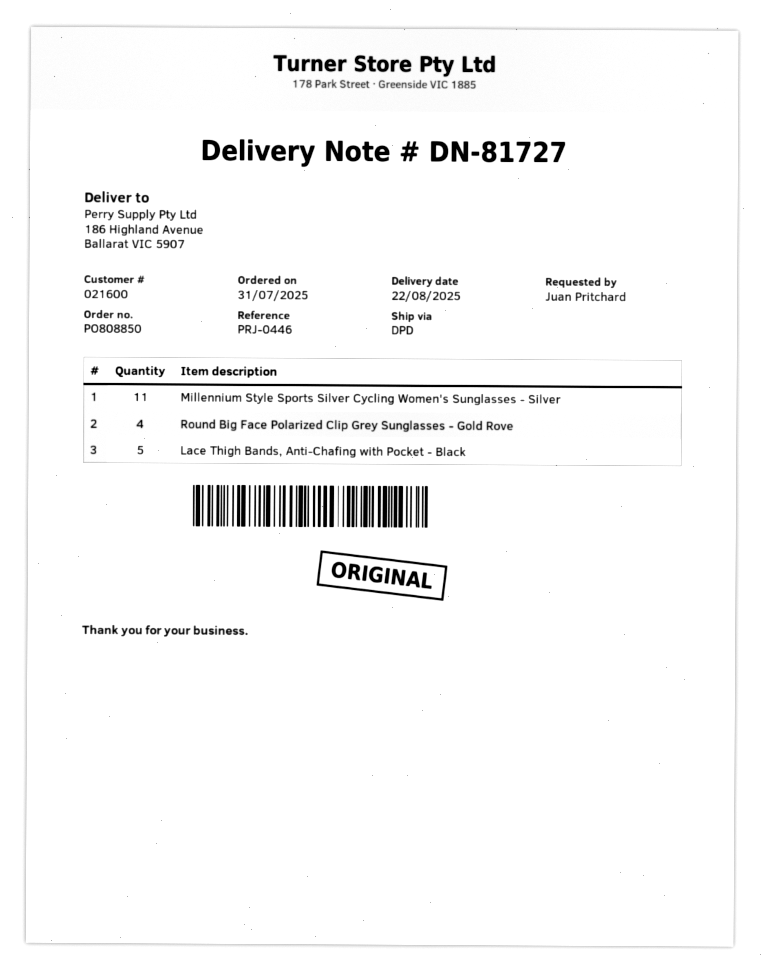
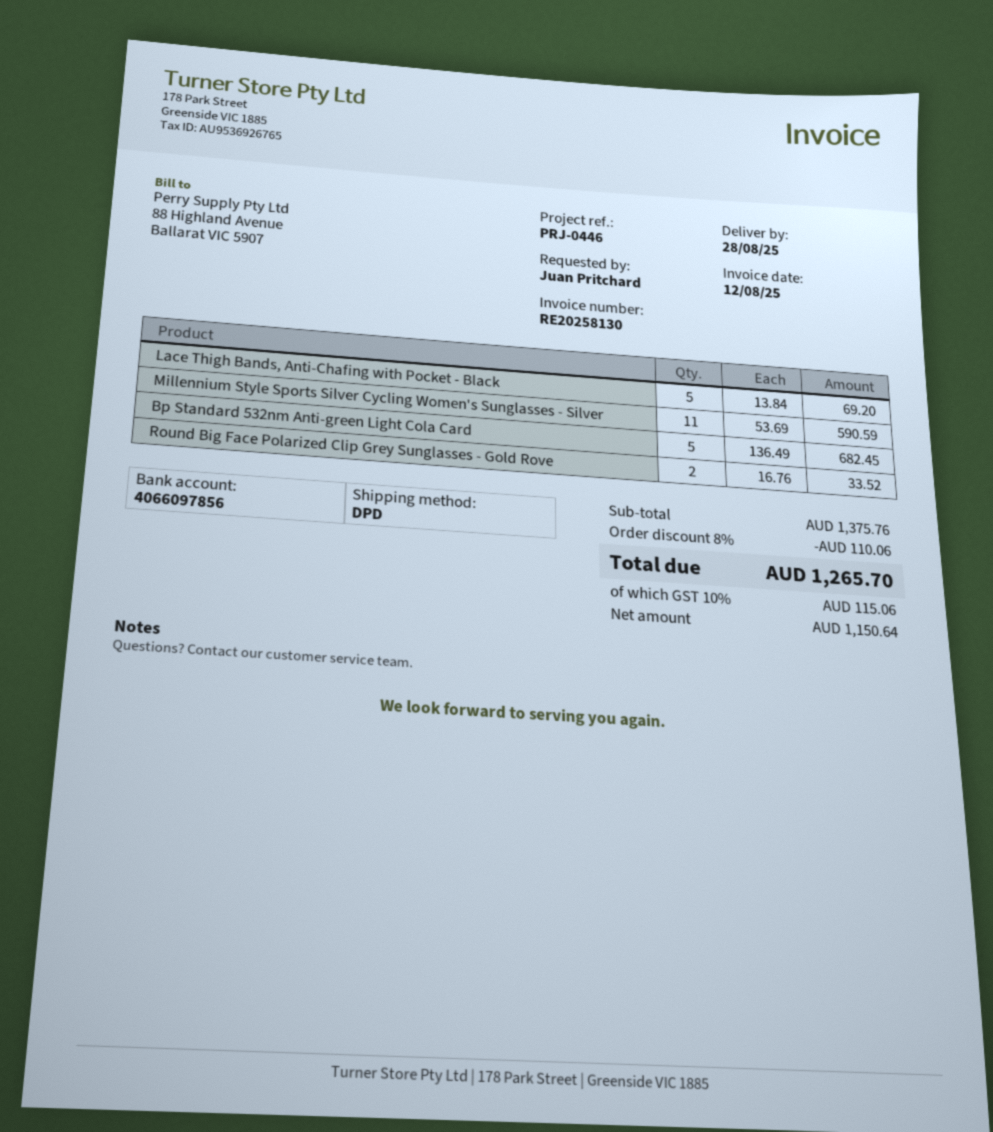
delivery date: 2025-08-22 -> 2025-08-28
Round Big Face Polarized Clip Grey Sunglasses - Gold Rove: 4 -> 2
Bp Standard 532nm Anti-green Light Cola Card: none -> 5

